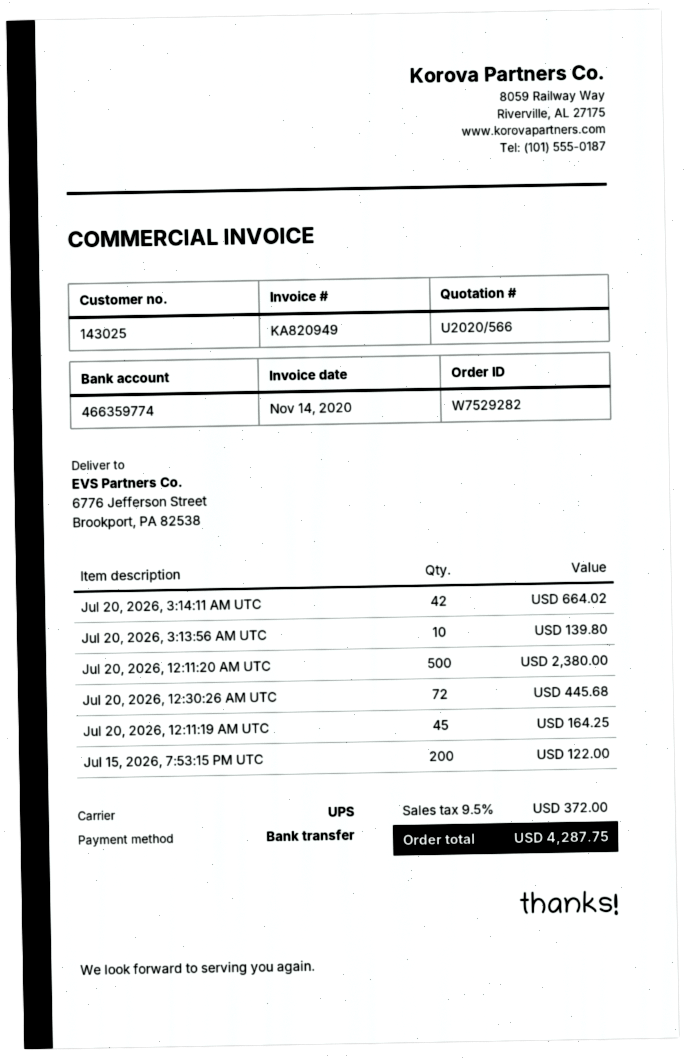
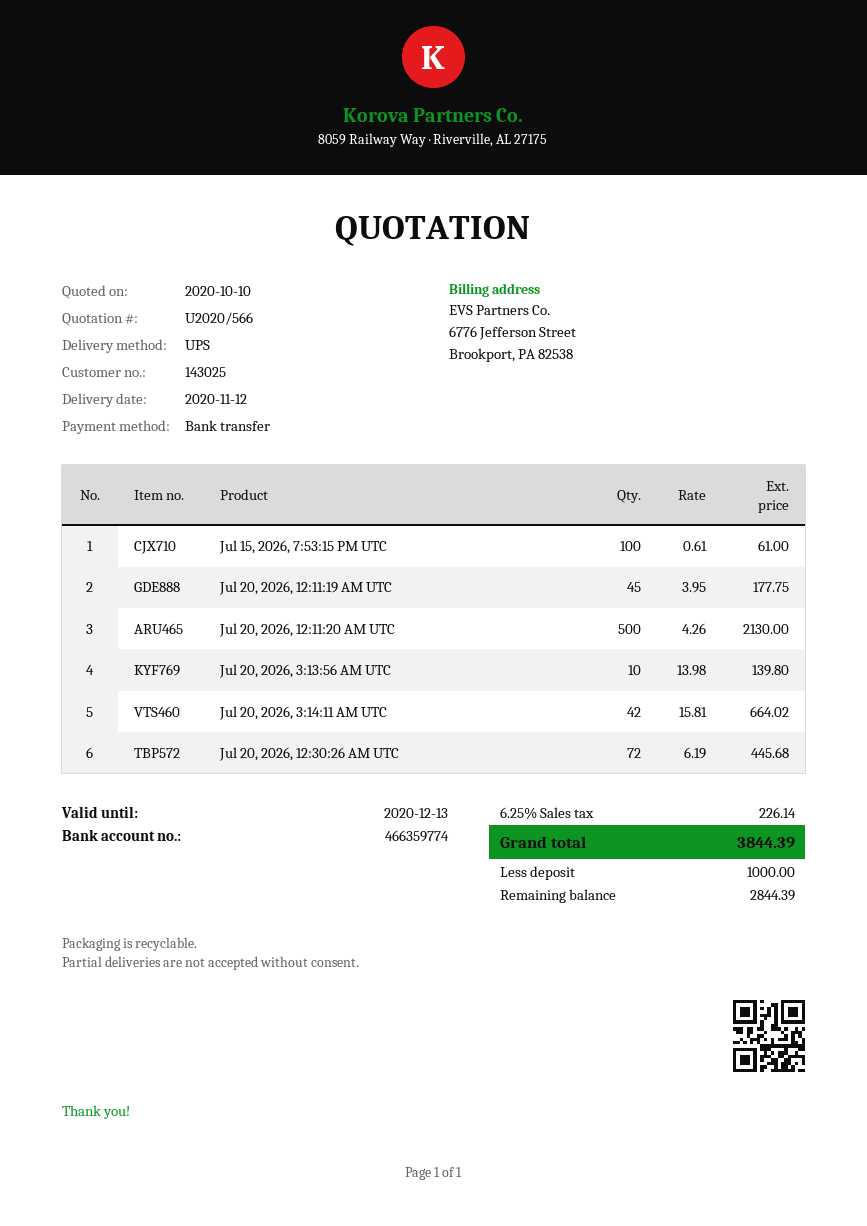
Jul 20, 2026, 12:11:20 AM UTC: 500 for 2380.00 -> 500 for 2130.00
Jul 20, 2026, 12:11:19 AM UTC: 45 for 164.25 -> 45 for 177.75
Jul 15, 2026, 7:53:15 PM UTC: 200 for 122.00 -> 100 for 61.00
tax: 9.5% = 372.00 -> 6.25% = 226.14
total: 4287.75 -> 3844.39

